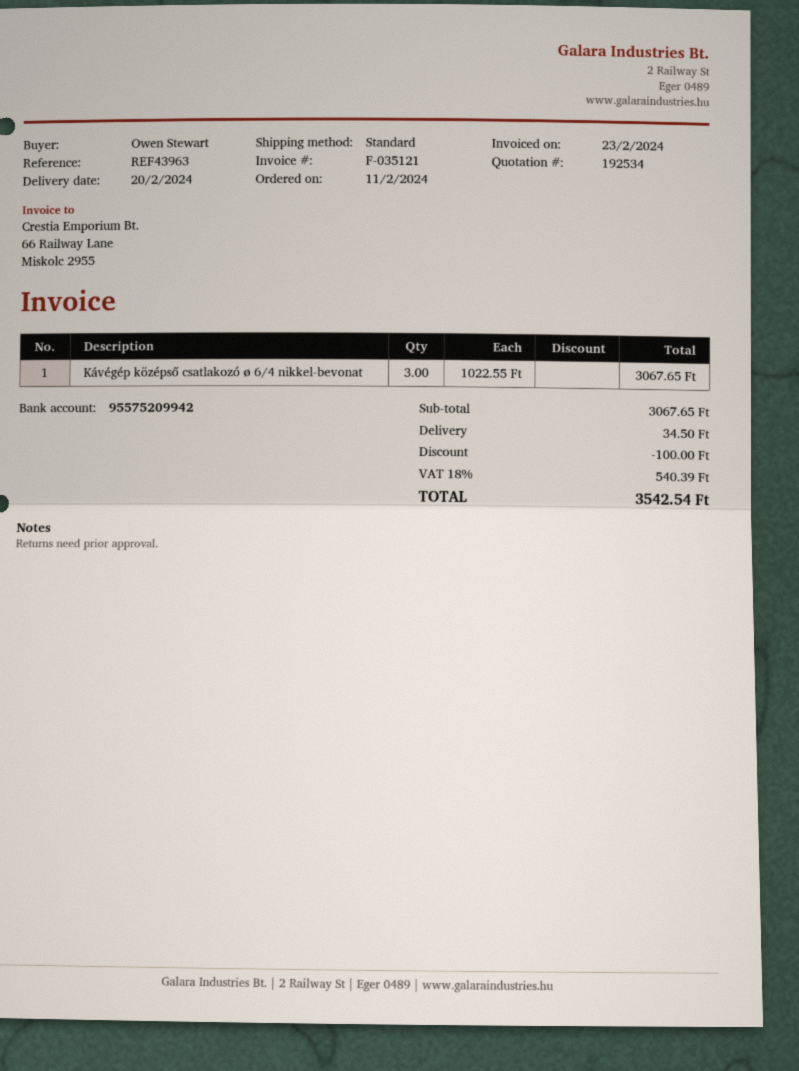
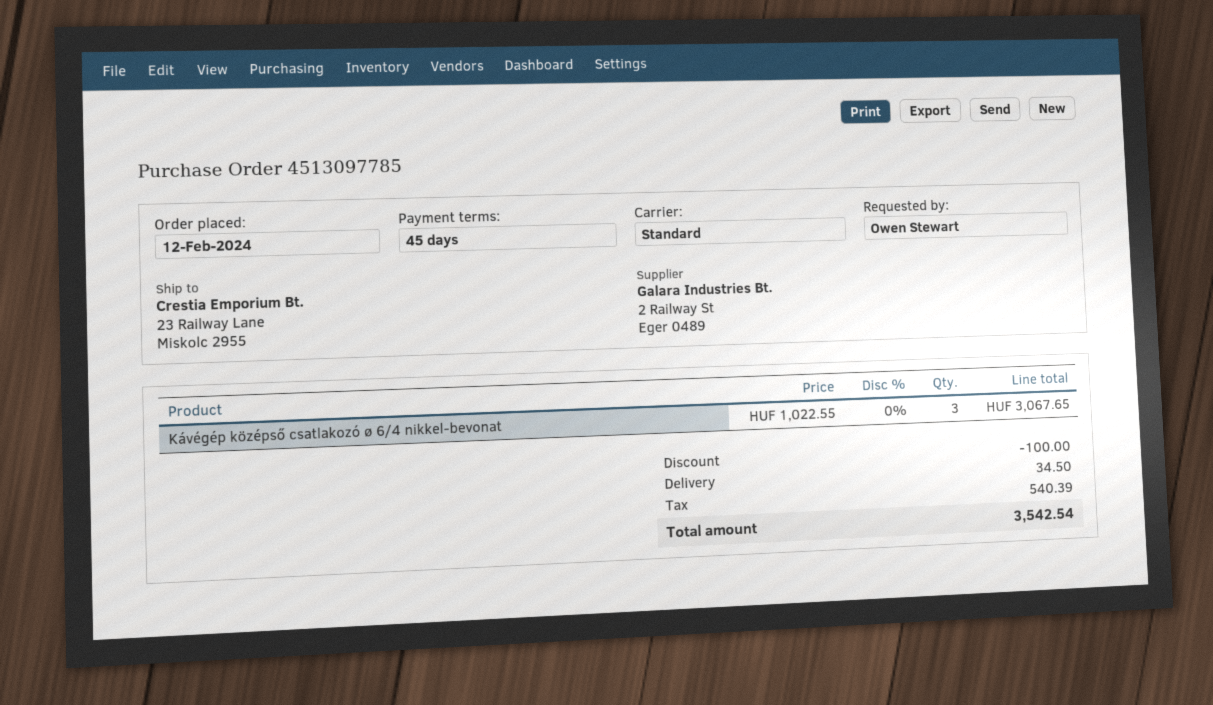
order date: 2024-02-11 -> 2024-02-12

